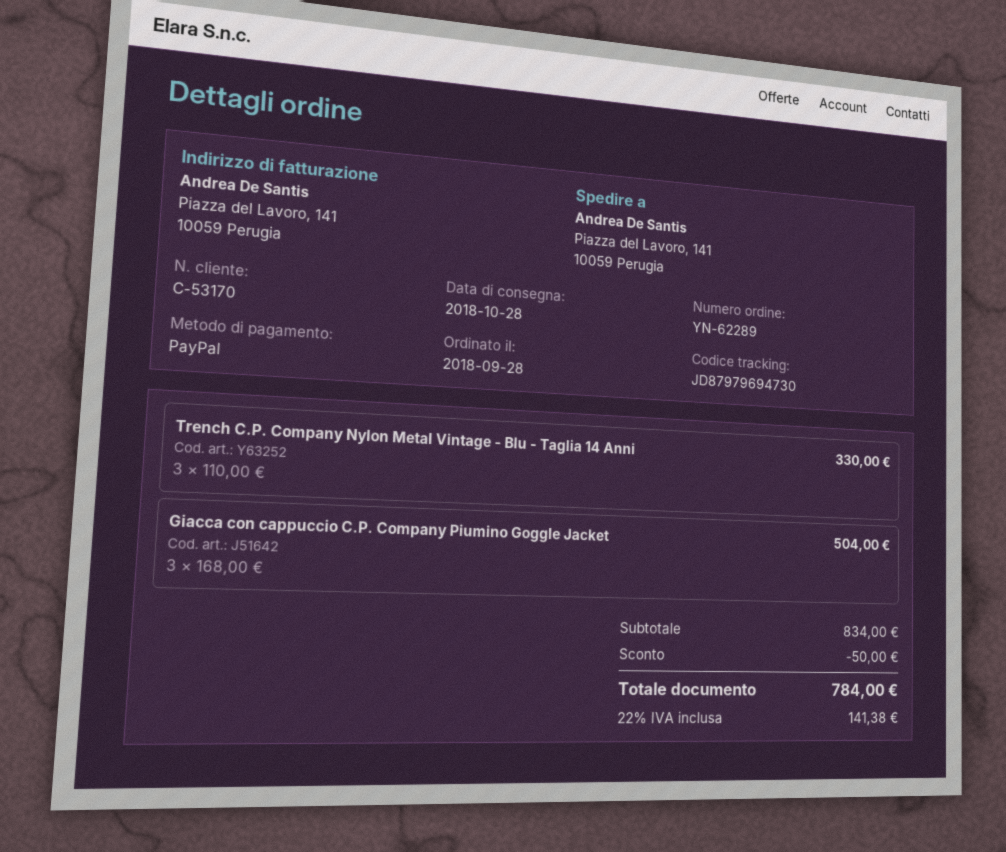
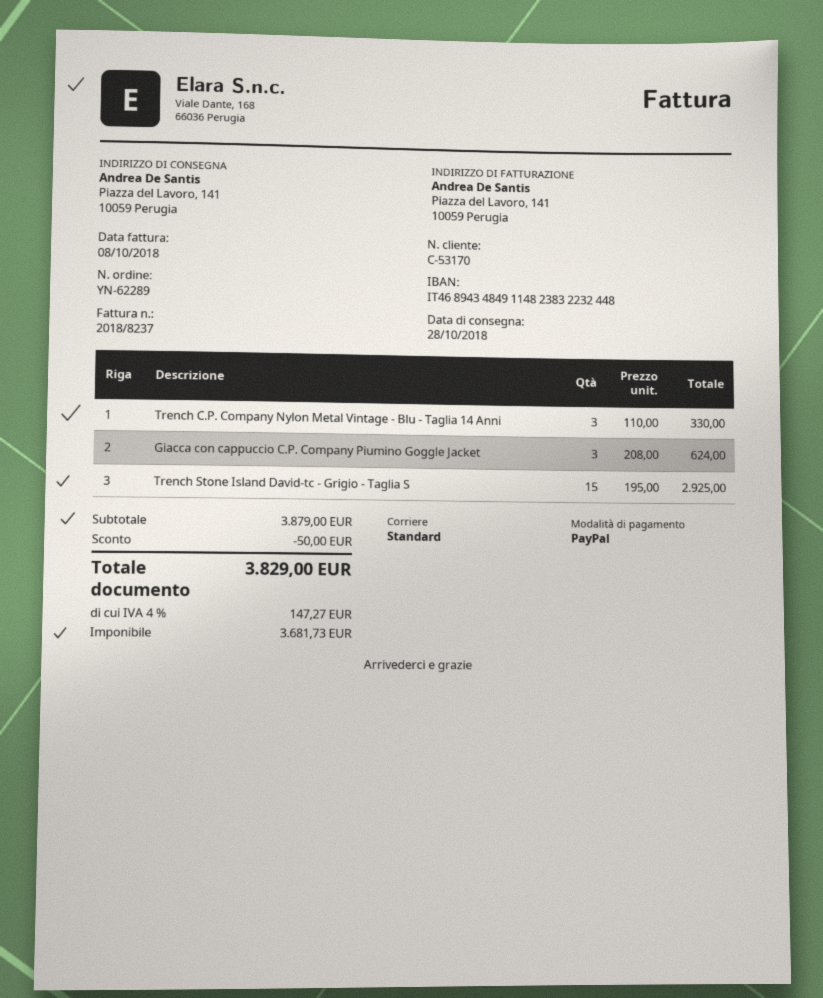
Giacca con cappuccio C.P. Company Piumino Goggle Jacket: 3 x 168.00 = 504.00 -> 3 x 208.00 = 624.00
Trench Stone Island David-tc - Grigio - Taglia S: none -> 15 x 195.00 = 2925.00
subtotal: 834.00 -> 3879.00
tax: 22% = 141.38 -> 4% = 147.27
total: 784.00 -> 3829.00

